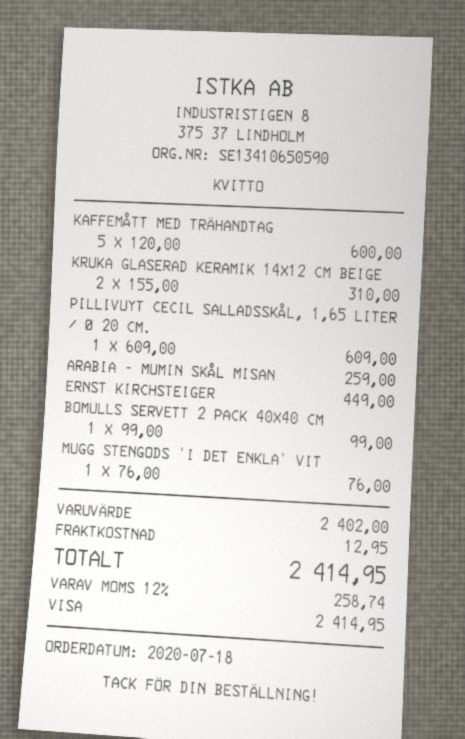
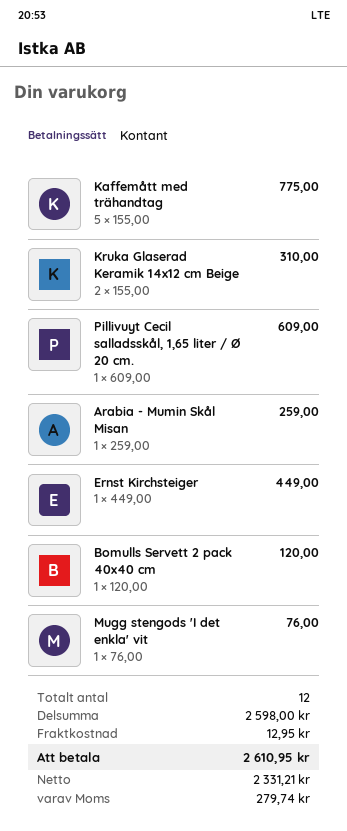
payment method: Visa -> cash
KAFFEMÅTT MED TRÄHANDTAG: 5 x 120.00 = 600.00 -> 5 x 155.00 = 775.00
BOMULLS SERVETT 2 PACK 40X40 CM: 1 x 99.00 = 99.00 -> 1 x 120.00 = 120.00
subtotal: 2402.00 -> 2598.00
tax: 258.74 -> 279.74
total: 2414.95 -> 2610.95

